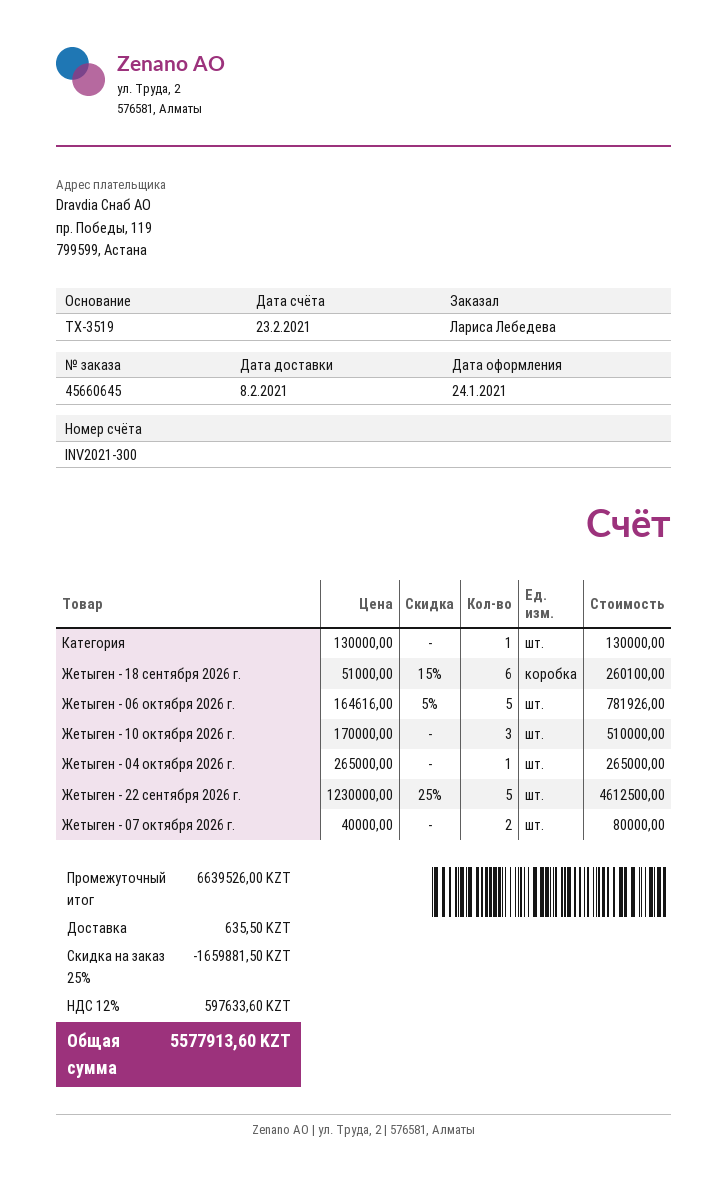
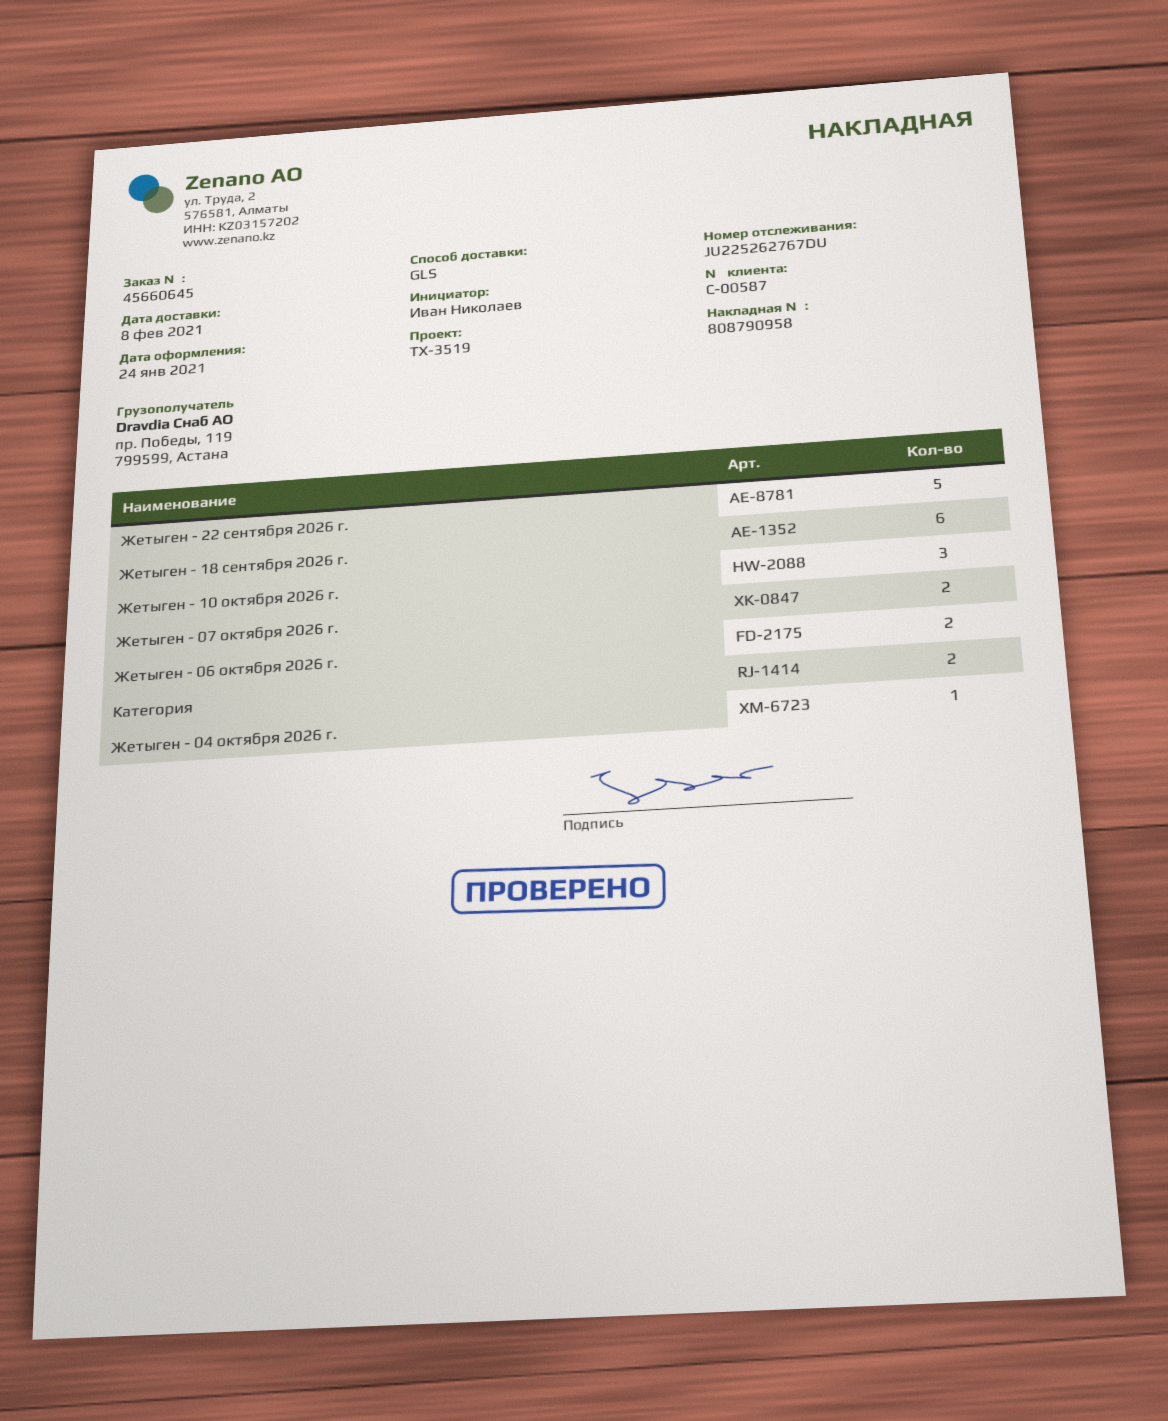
ordered by: Лариса Лебедева -> Иван Николаев
Категория: 1 -> 2
Жетыген - 06 октября 2026 г.: 5 -> 2

